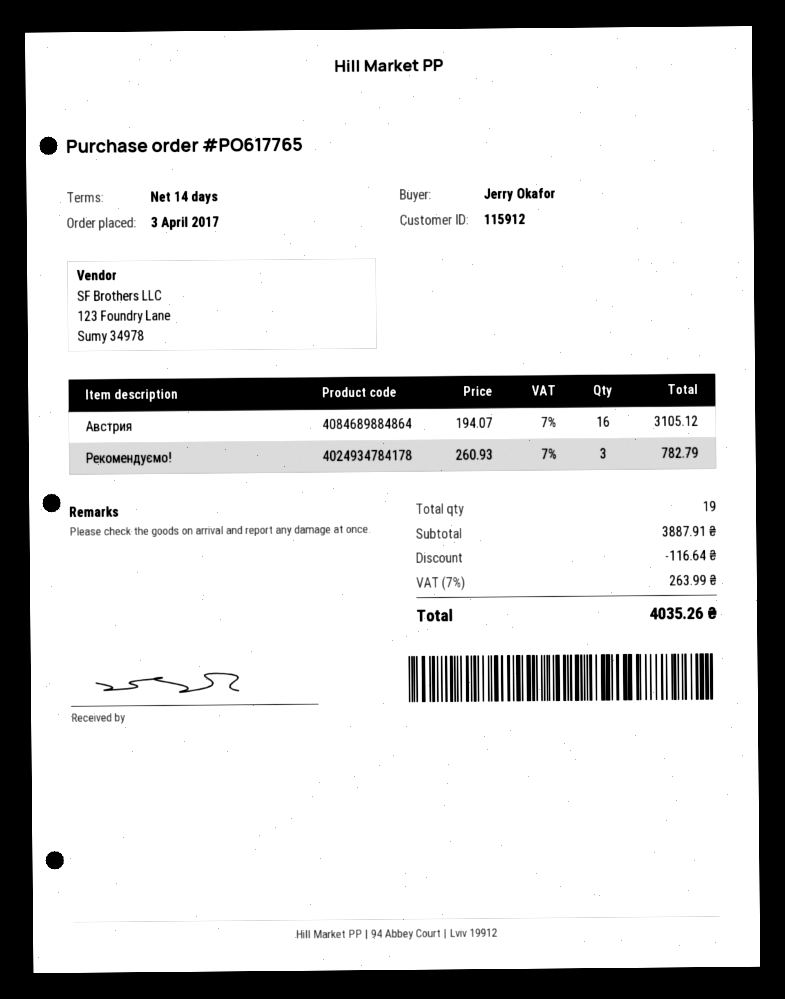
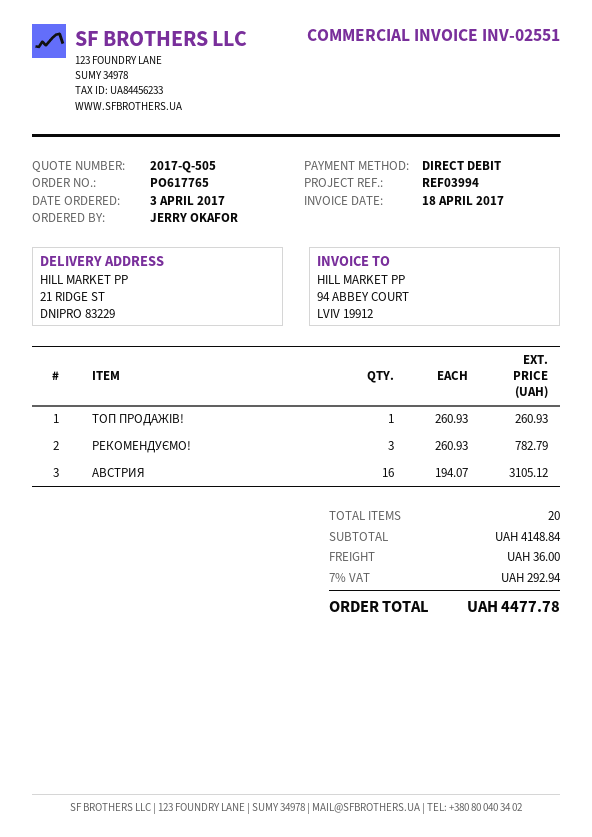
ТОП ПРОДАЖІВ!: none -> 1 x 260.93 = 260.93
total quantity: 19 -> 20
subtotal: 3887.91 -> 4148.84
discount: 116.64 -> none
shipping: none -> 36.00
tax: 7% = 263.99 -> 7% = 292.94
total: 4035.26 -> 4477.78

